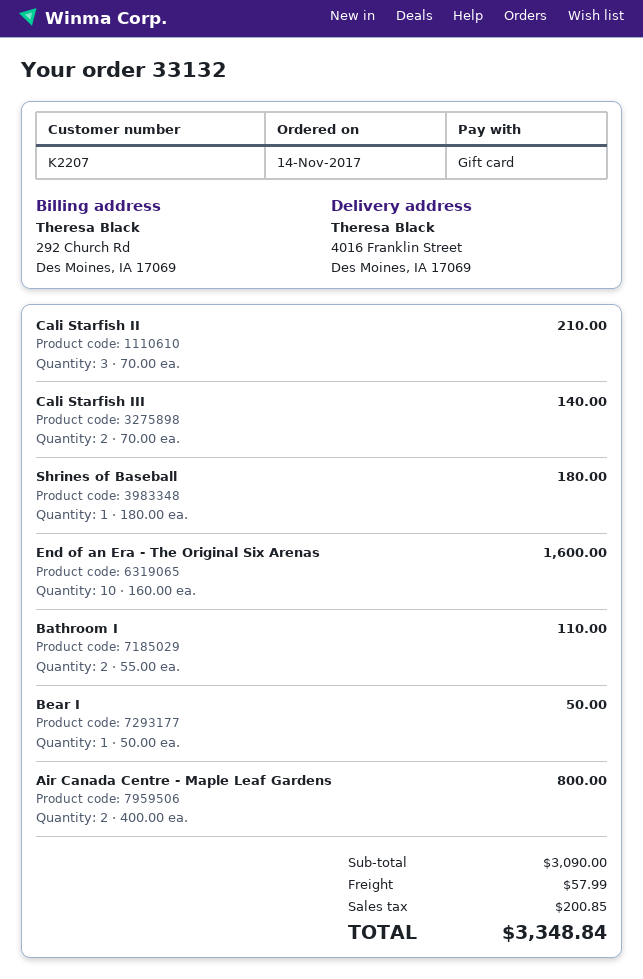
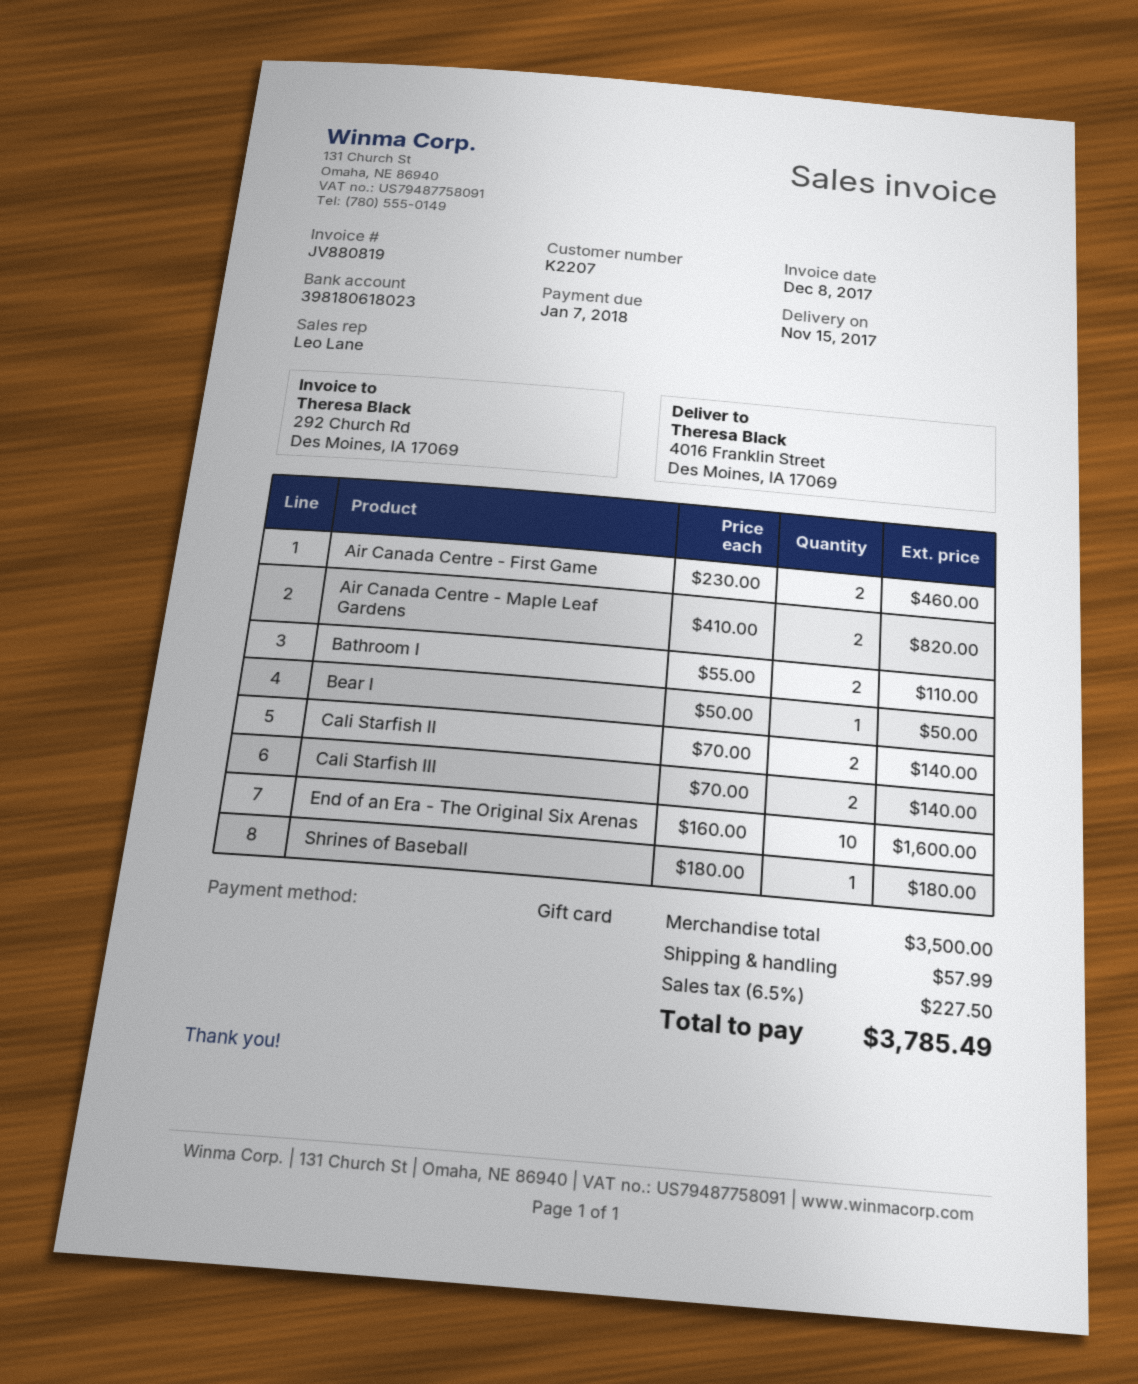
Cali Starfish II: 3 x 70.00 = 210.00 -> 2 x 70.00 = 140.00
Air Canada Centre - Maple Leaf Gardens: 2 x 400.00 = 800.00 -> 2 x 410.00 = 820.00
Air Canada Centre - First Game: none -> 2 x 230.00 = 460.00
subtotal: 3090.00 -> 3500.00
tax: 200.85 -> 227.50
total: 3348.84 -> 3785.49

